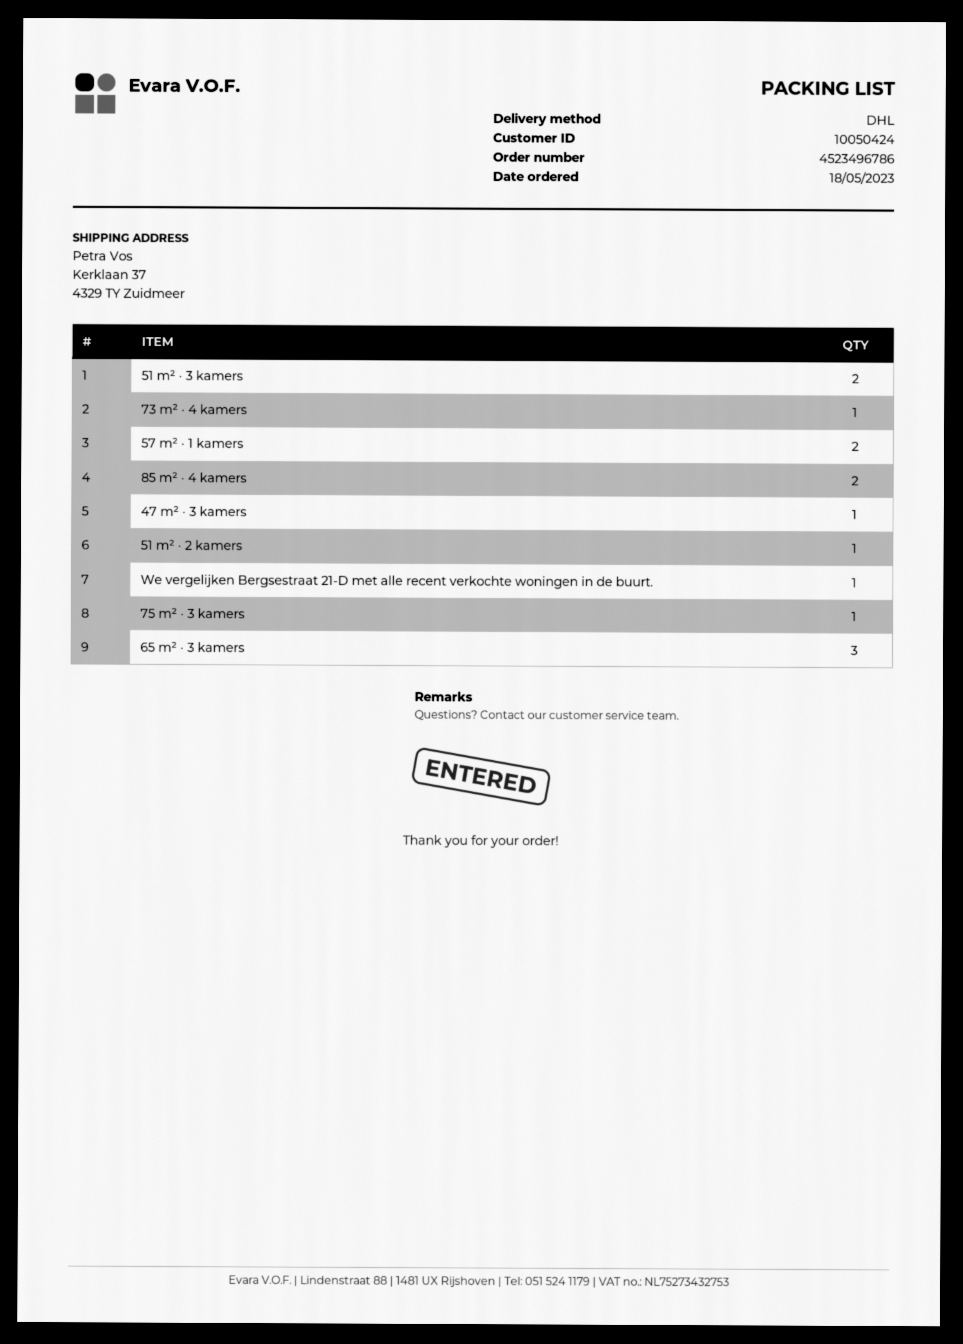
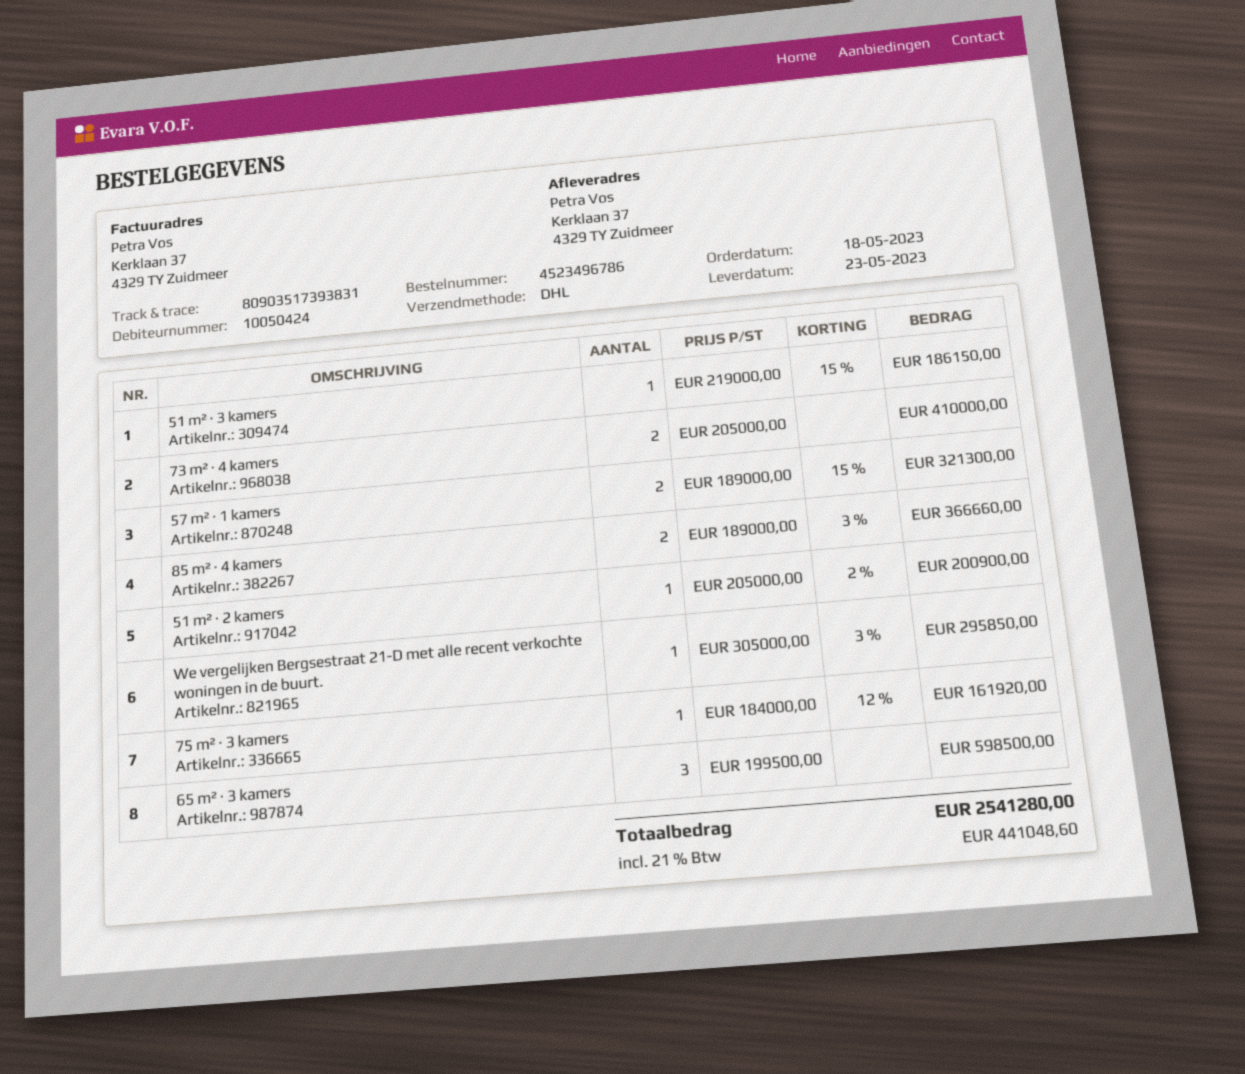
51 m² · 3 kamers: 2 -> 1
73 m² · 4 kamers: 1 -> 2
47 m² · 3 kamers: 1 -> none

